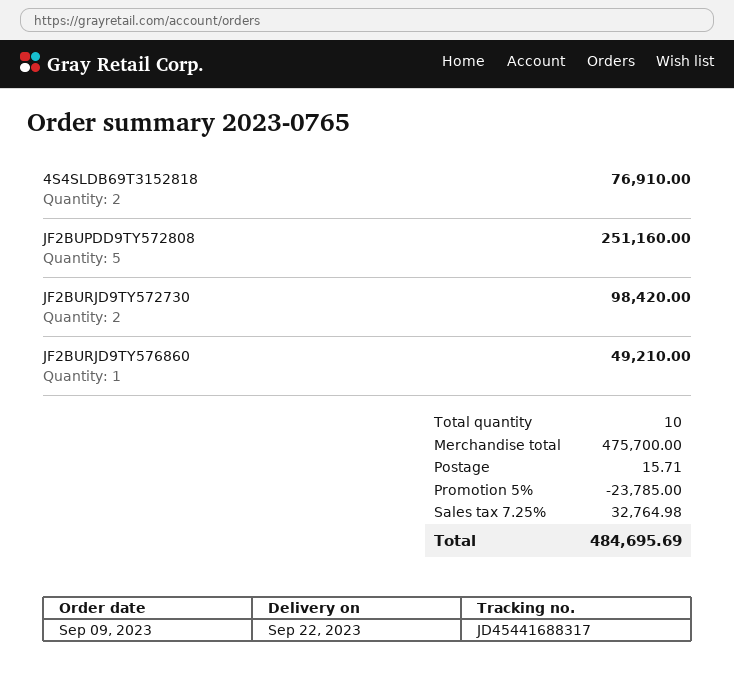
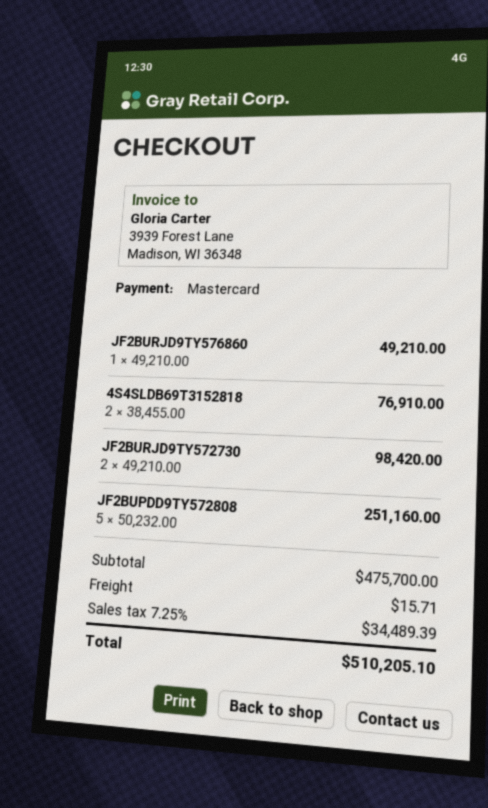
discount: 5% = 23785.00 -> none
tax: 7.25% = 32764.98 -> 7.25% = 34489.39
total: 484695.69 -> 510205.10

